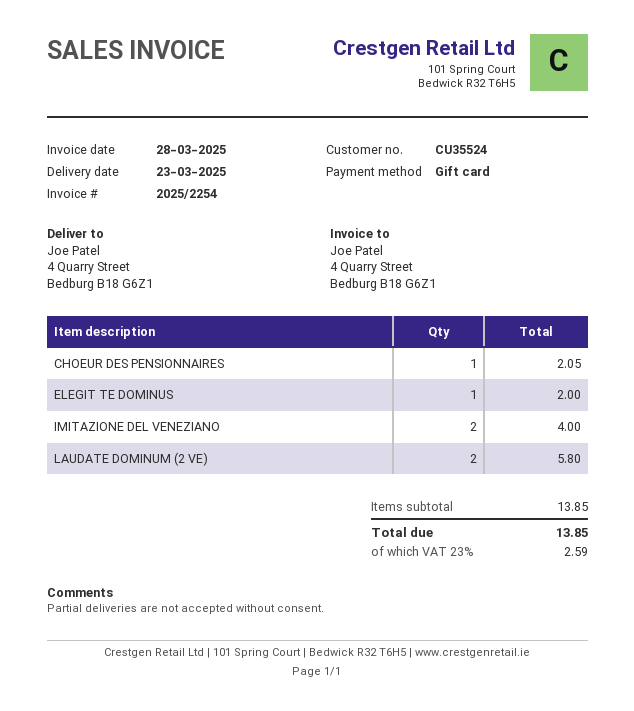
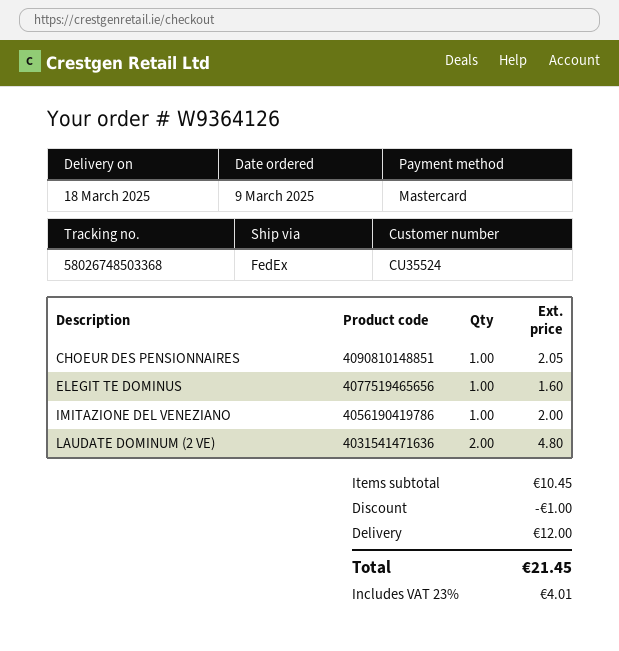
delivery date: 2025-03-23 -> 2025-03-18
payment method: gift card -> Mastercard
ELEGIT TE DOMINUS: 1 for 2.00 -> 1 for 1.60
IMITAZIONE DEL VENEZIANO: 2 for 4.00 -> 1 for 2.00
LAUDATE DOMINUM (2 VE): 2 for 5.80 -> 2 for 4.80
subtotal: 13.85 -> 10.45
discount: none -> 1.00
shipping: none -> 12.00
tax: 23% = 2.59 -> 23% = 4.01
total: 13.85 -> 21.45

